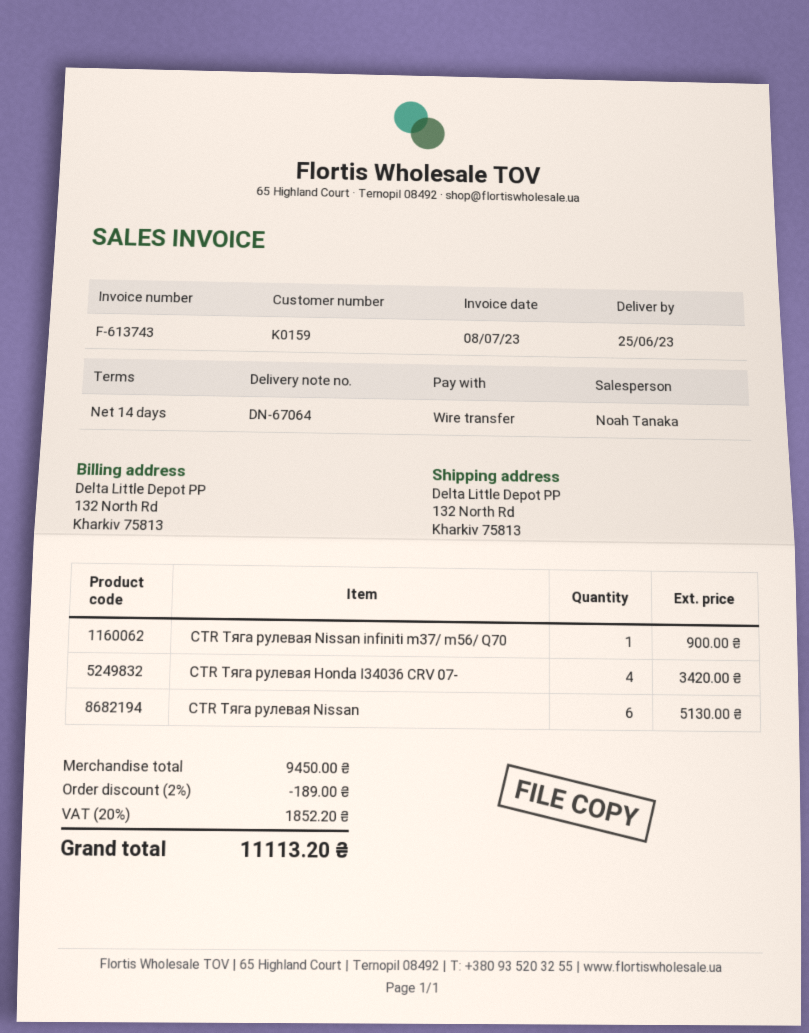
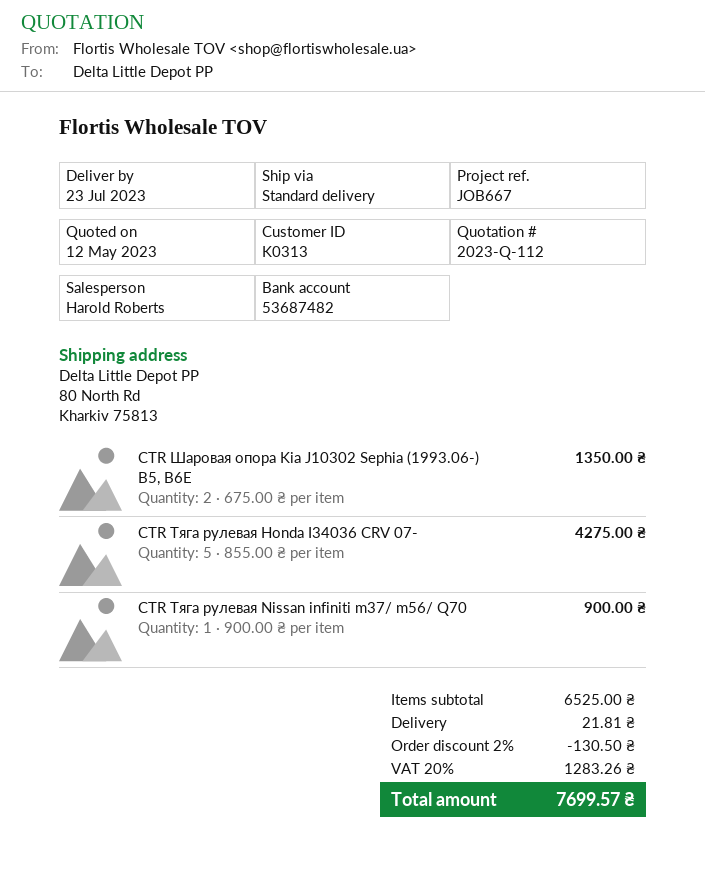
delivery date: 2023-06-25 -> 2023-07-23
customer number: K0159 -> K0313
sales rep: Noah Tanaka -> Harold Roberts
ship to: 132 North Rd, Kharkiv 75813 -> 80 North Rd, Kharkiv 75813
CTR Тяга рулевая Honda I34036 CRV 07-: 4 for 3420.00 -> 5 for 4275.00
CTR Тяга рулевая Nissan: 6 for 5130.00 -> none
CTR Шаровая опора Kia J10302 Sephia (1993.06-) B5, B6E: none -> 2 for 1350.00
subtotal: 9450.00 -> 6525.00
discount: 2% = 189.00 -> 2% = 130.50
shipping: none -> 21.81
tax: 20% = 1852.20 -> 20% = 1283.26
total: 11113.20 -> 7699.57

